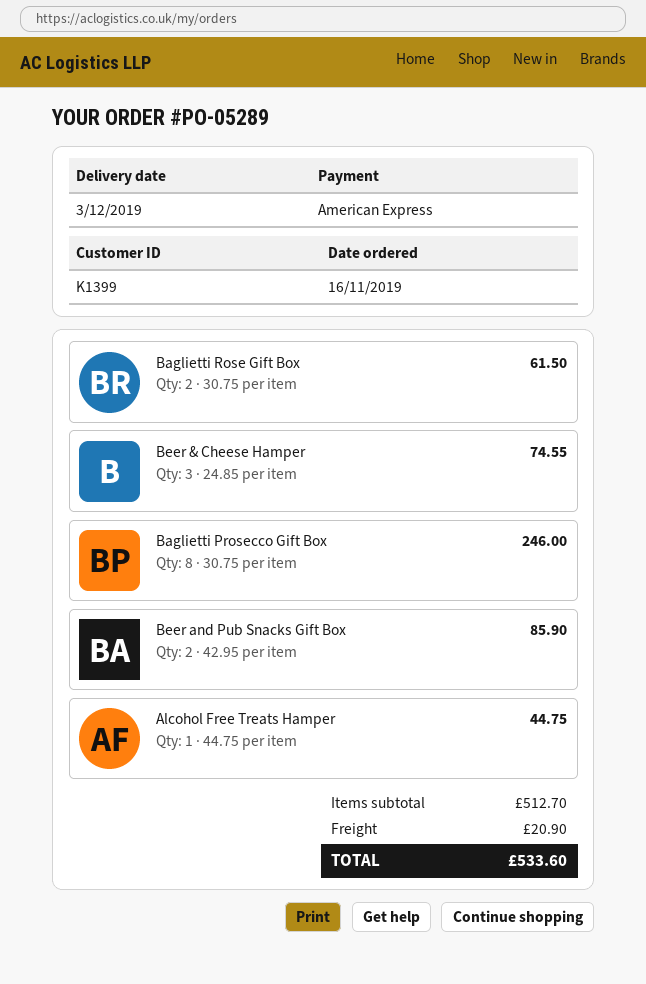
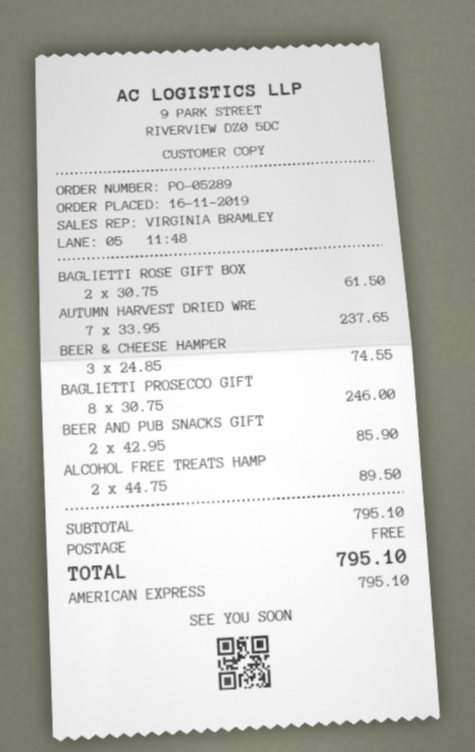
Alcohol Free Treats Hamper: 1 x 44.75 = 44.75 -> 2 x 44.75 = 89.50
AUTUMN HARVEST DRIED WRE: none -> 7 x 33.95 = 237.65
subtotal: 512.70 -> 795.10
shipping: 20.90 -> 0.00
total: 533.60 -> 795.10

